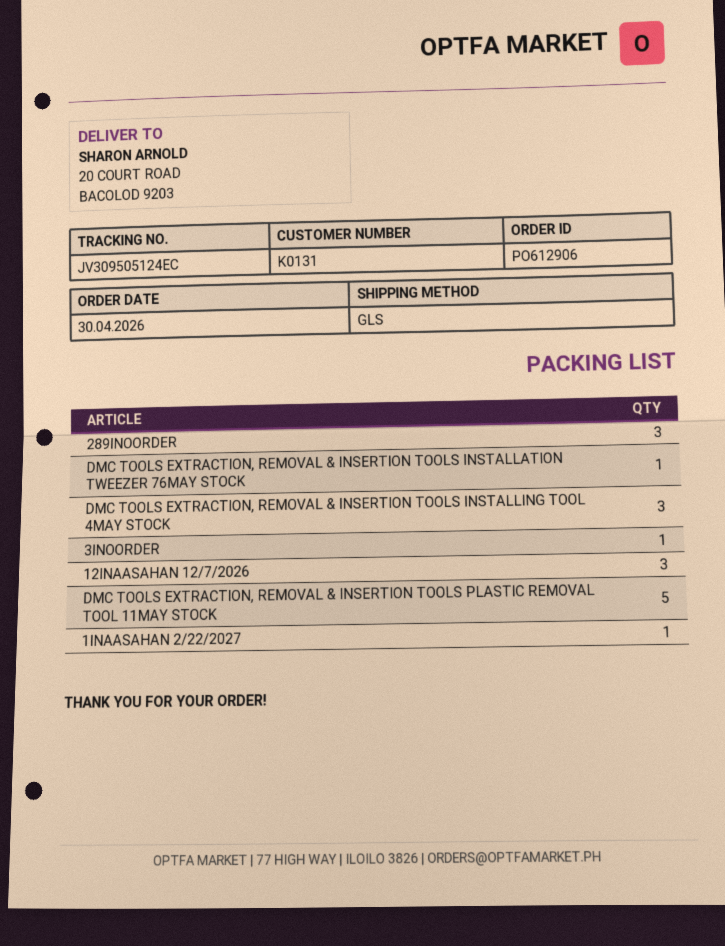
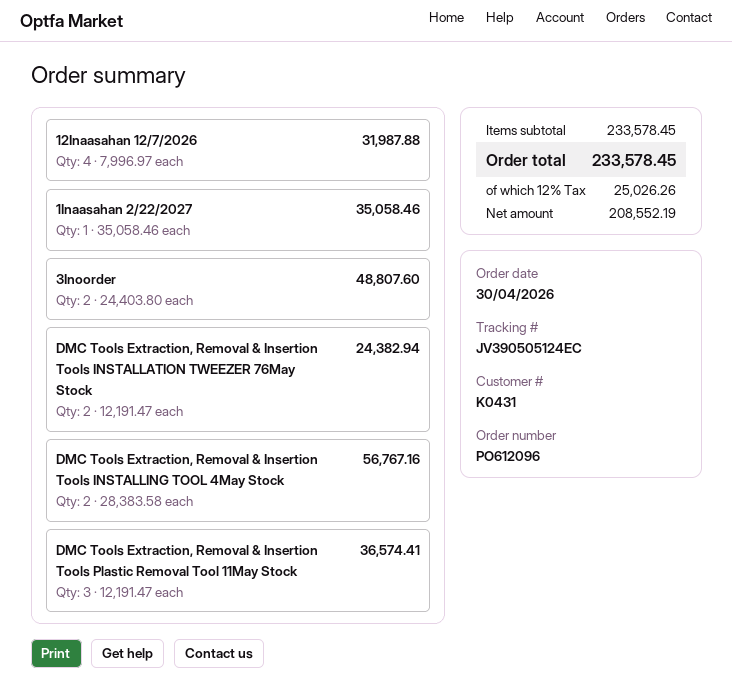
order number: PO612906 -> PO612096
customer number: K0131 -> K0431
tracking number: JV309505124EC -> JV390505124EC
289INOORDER: 3 -> none
DMC TOOLS EXTRACTION, REMOVAL & INSERTION TOOLS INSTALLATION TWEEZER 76MAY STOCK: 1 -> 2
DMC TOOLS EXTRACTION, REMOVAL & INSERTION TOOLS INSTALLING TOOL 4MAY STOCK: 3 -> 2
3INOORDER: 1 -> 2
12INAASAHAN 12/7/2026: 3 -> 4
DMC TOOLS EXTRACTION, REMOVAL & INSERTION TOOLS PLASTIC REMOVAL TOOL 11MAY STOCK: 5 -> 3

